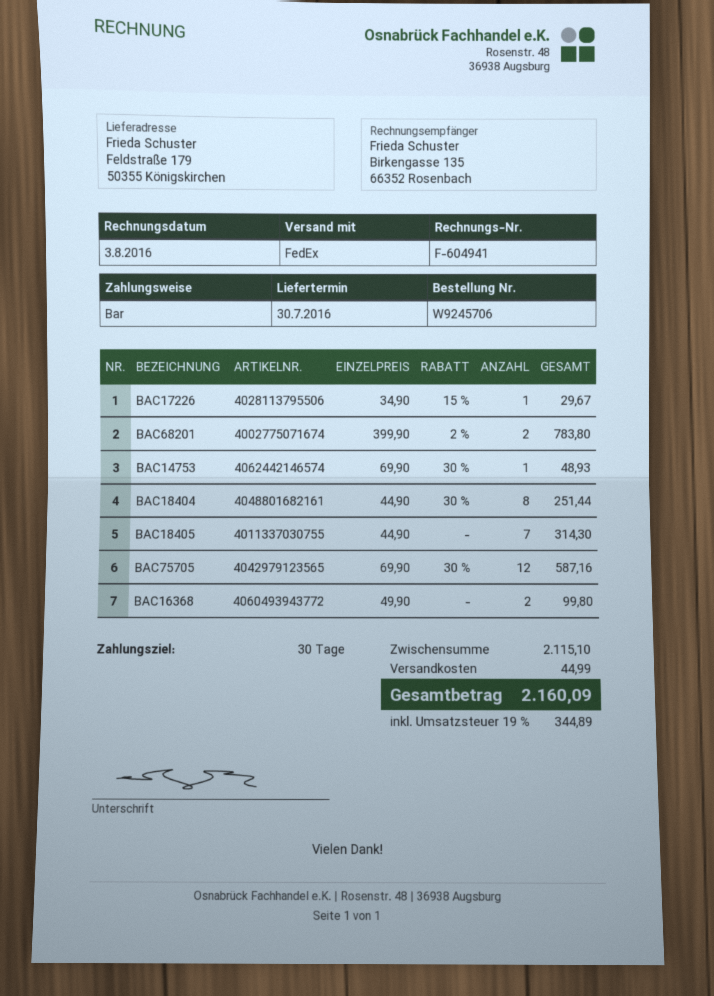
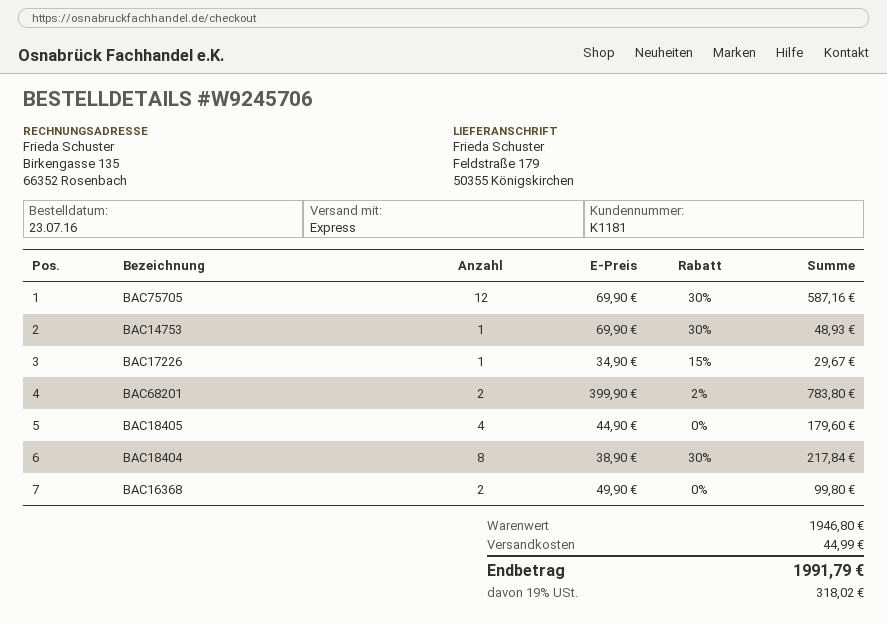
shipping method: FedEx -> express
BAC18404: 8 x 44.90 - 30% = 251.44 -> 8 x 38.90 - 30% = 217.84
BAC18405: 7 x 44.90 = 314.30 -> 4 x 44.90 = 179.60
subtotal: 2115.10 -> 1946.80
tax: 19% = 344.89 -> 19% = 318.02
total: 2160.09 -> 1991.79

